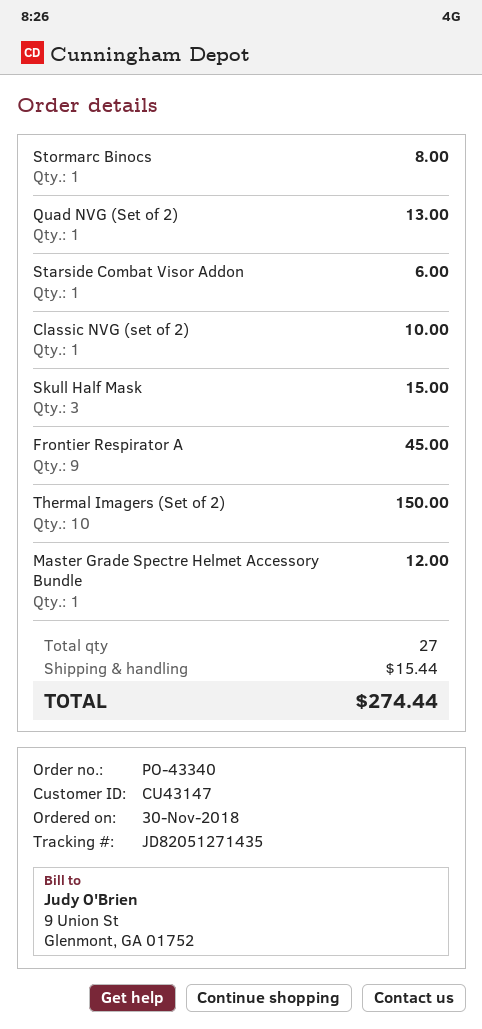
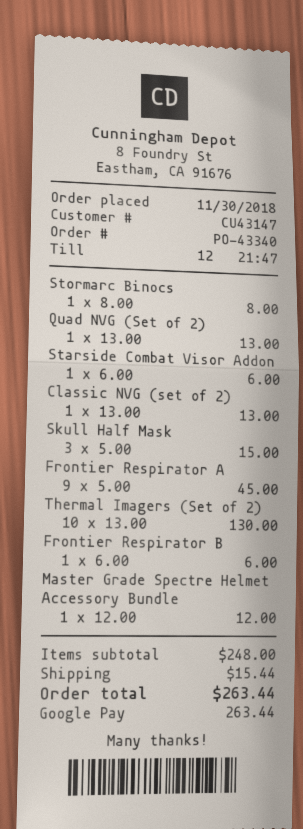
Classic NVG (set of 2): 1 for 10.00 -> 1 for 13.00
Thermal Imagers (Set of 2): 10 for 150.00 -> 10 for 130.00
Frontier Respirator B: none -> 1 for 6.00
total: 274.44 -> 263.44

